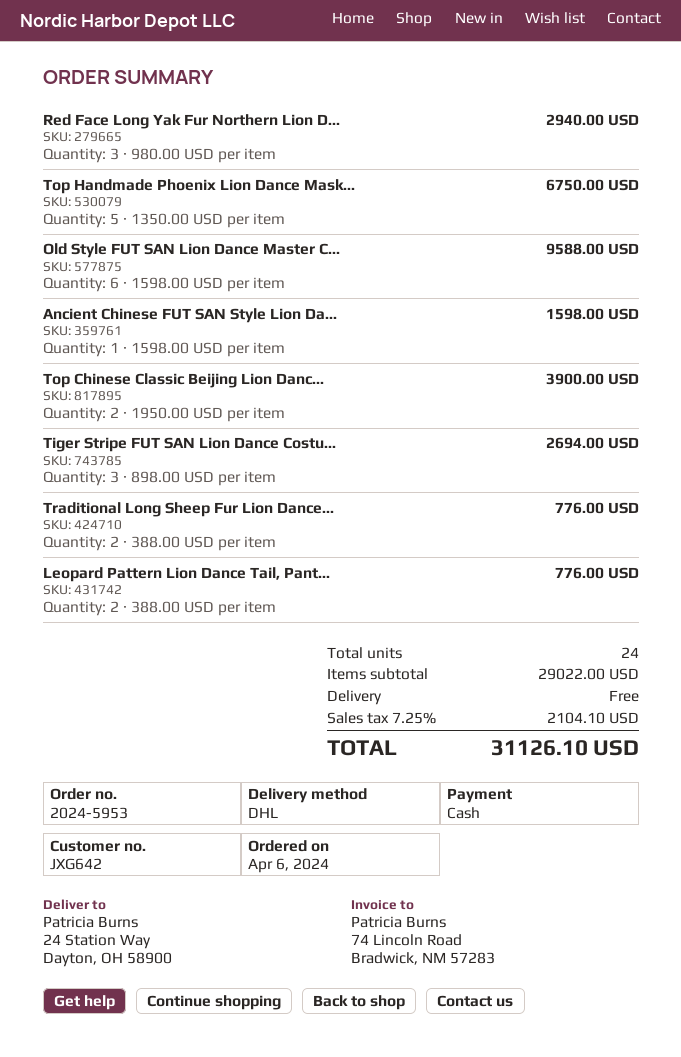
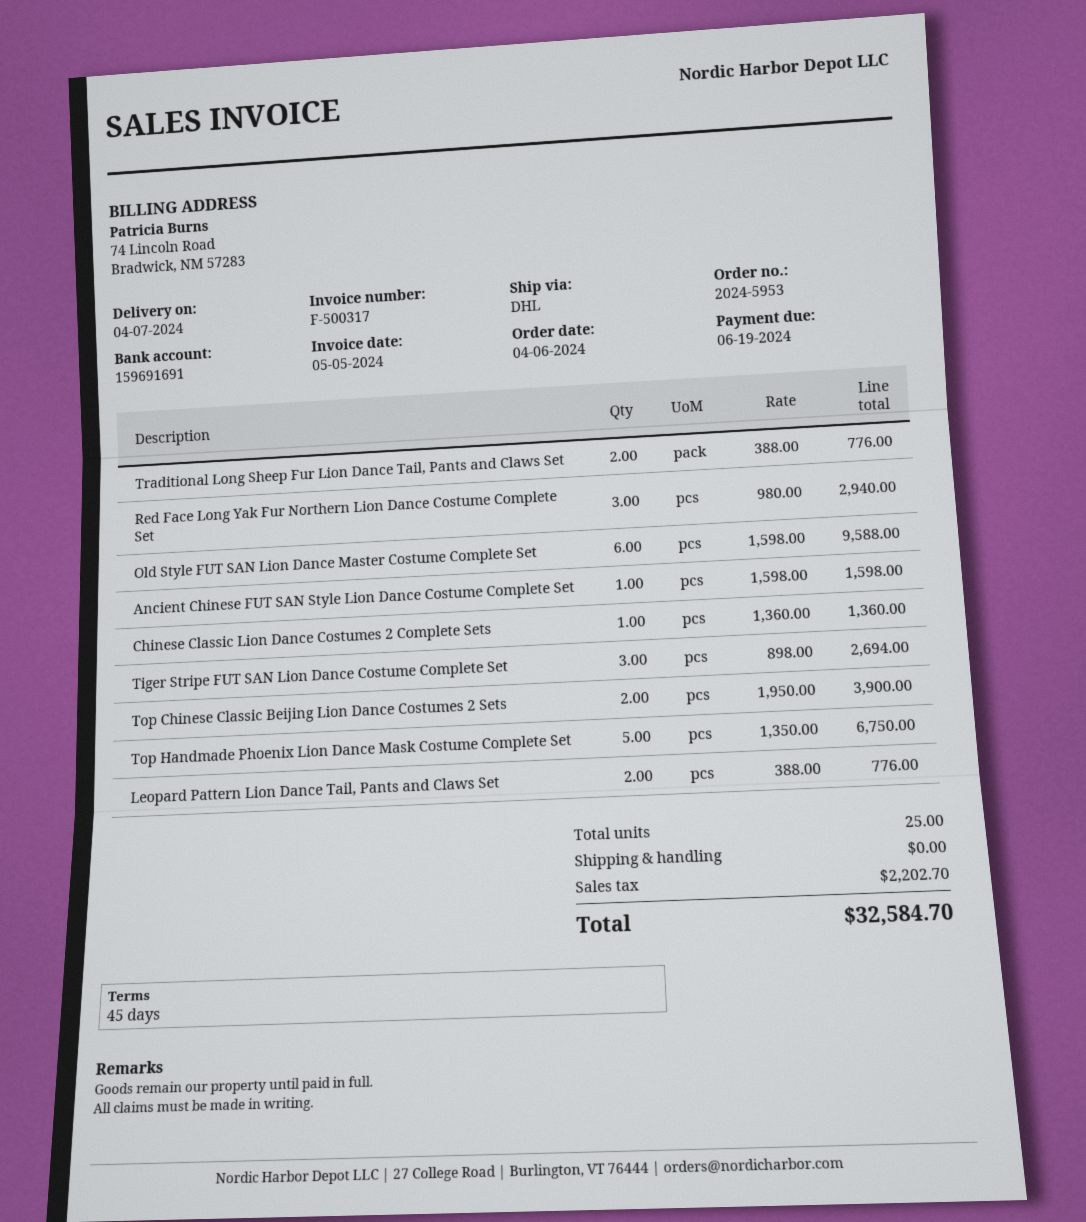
Chinese Classic Lion Dance Costumes 2 Complete Sets: none -> 1 x 1360.00 = 1360.00
total quantity: 24 -> 25
tax: 2104.10 -> 2202.70
total: 31126.10 -> 32584.70

